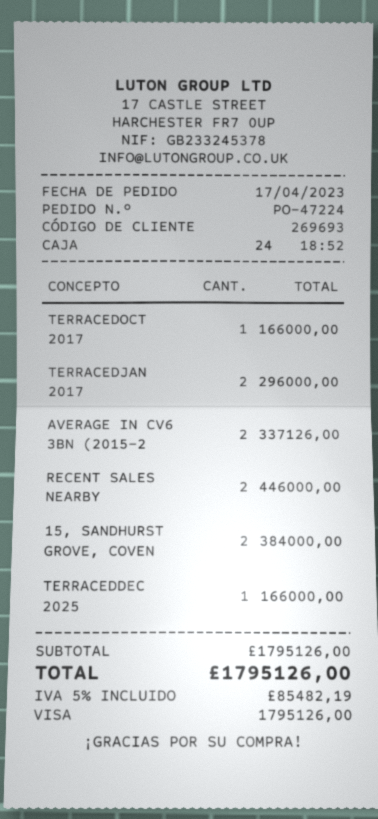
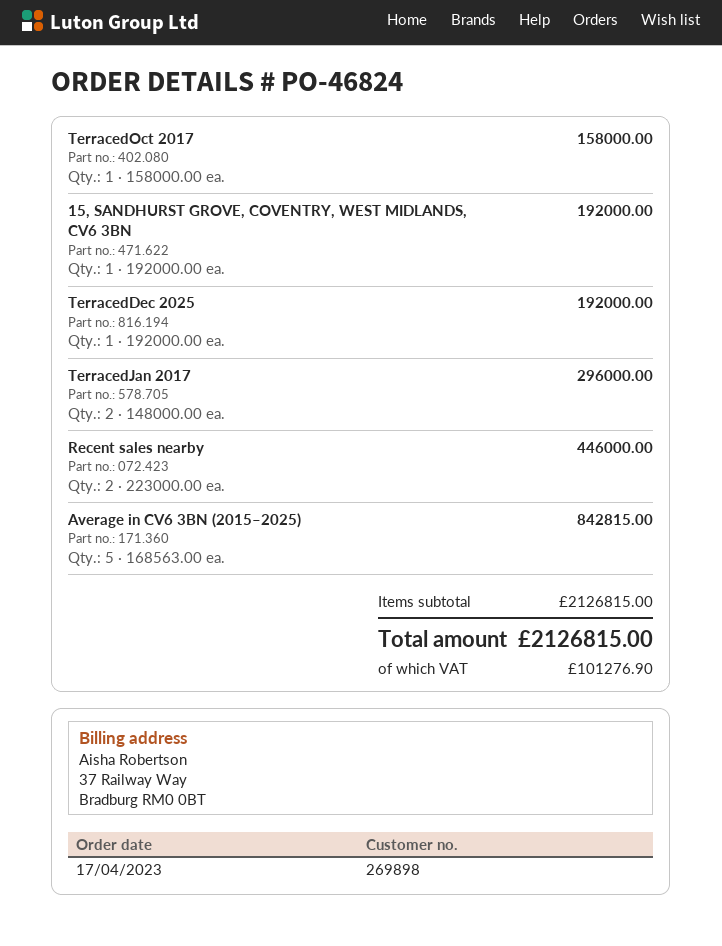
order number: PO-47224 -> PO-46824
customer number: 269693 -> 269898
TERRACEDOCT 2017: 1 for 166000.00 -> 1 for 158000.00
AVERAGE IN CV6 3BN (2015–2: 2 for 337126.00 -> 5 for 842815.00
15, SANDHURST GROVE, COVEN: 2 for 384000.00 -> 1 for 192000.00
TERRACEDDEC 2025: 1 for 166000.00 -> 1 for 192000.00
subtotal: 1795126.00 -> 2126815.00
tax: 85482.19 -> 101276.90
total: 1795126.00 -> 2126815.00

